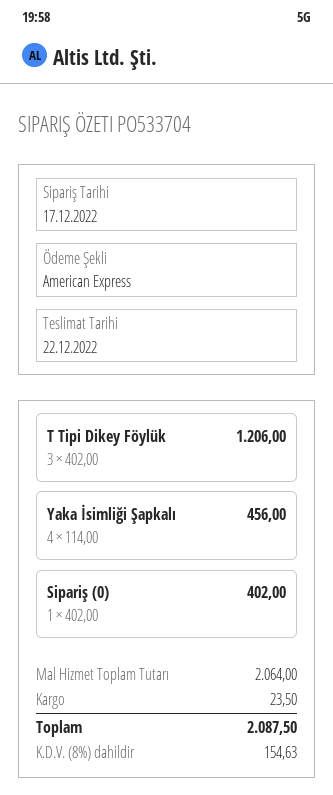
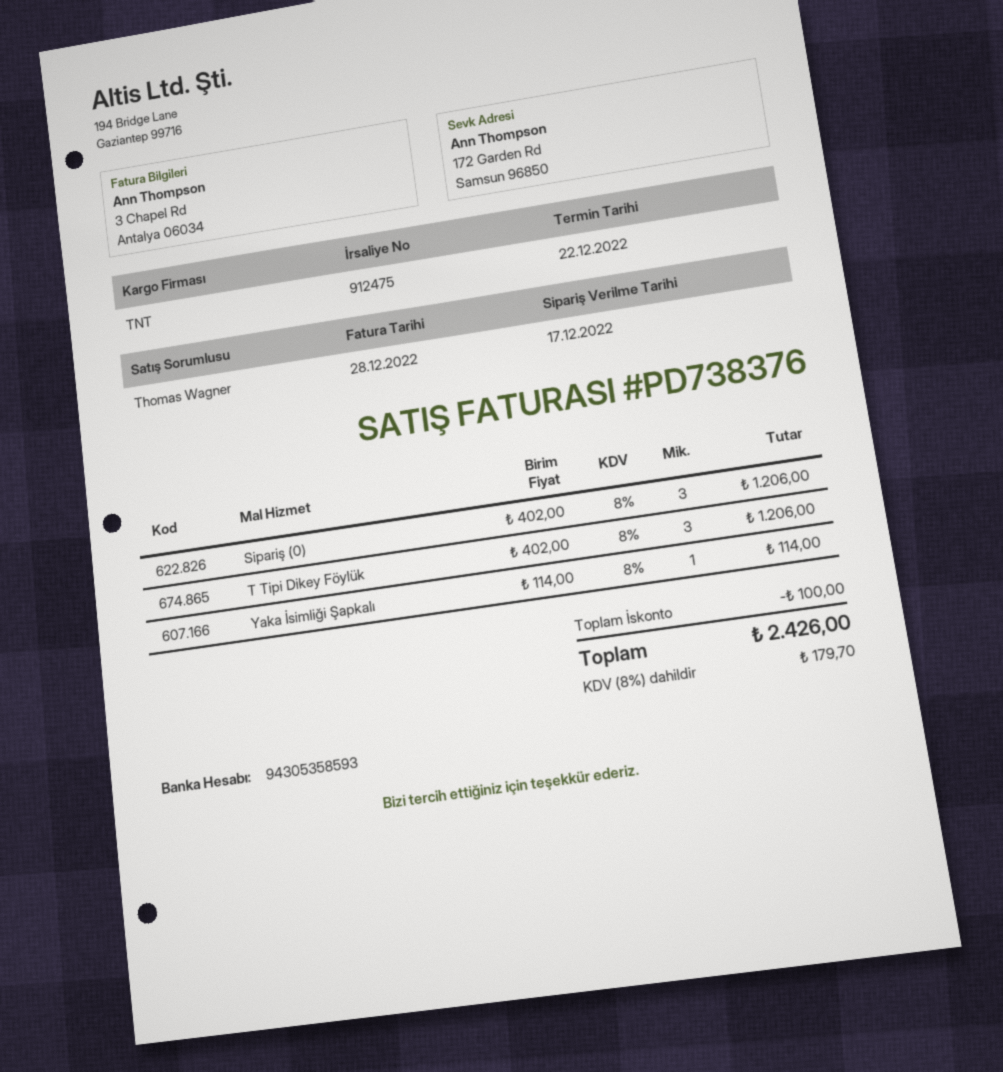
Yaka İsimliği Şapkalı: 4 x 114.00 = 456.00 -> 1 x 114.00 = 114.00
Sipariş (0): 1 x 402.00 = 402.00 -> 3 x 402.00 = 1206.00
discount: none -> 100.00
shipping: 23.50 -> none
tax: 8% = 154.63 -> 8% = 179.70
total: 2087.50 -> 2426.00

